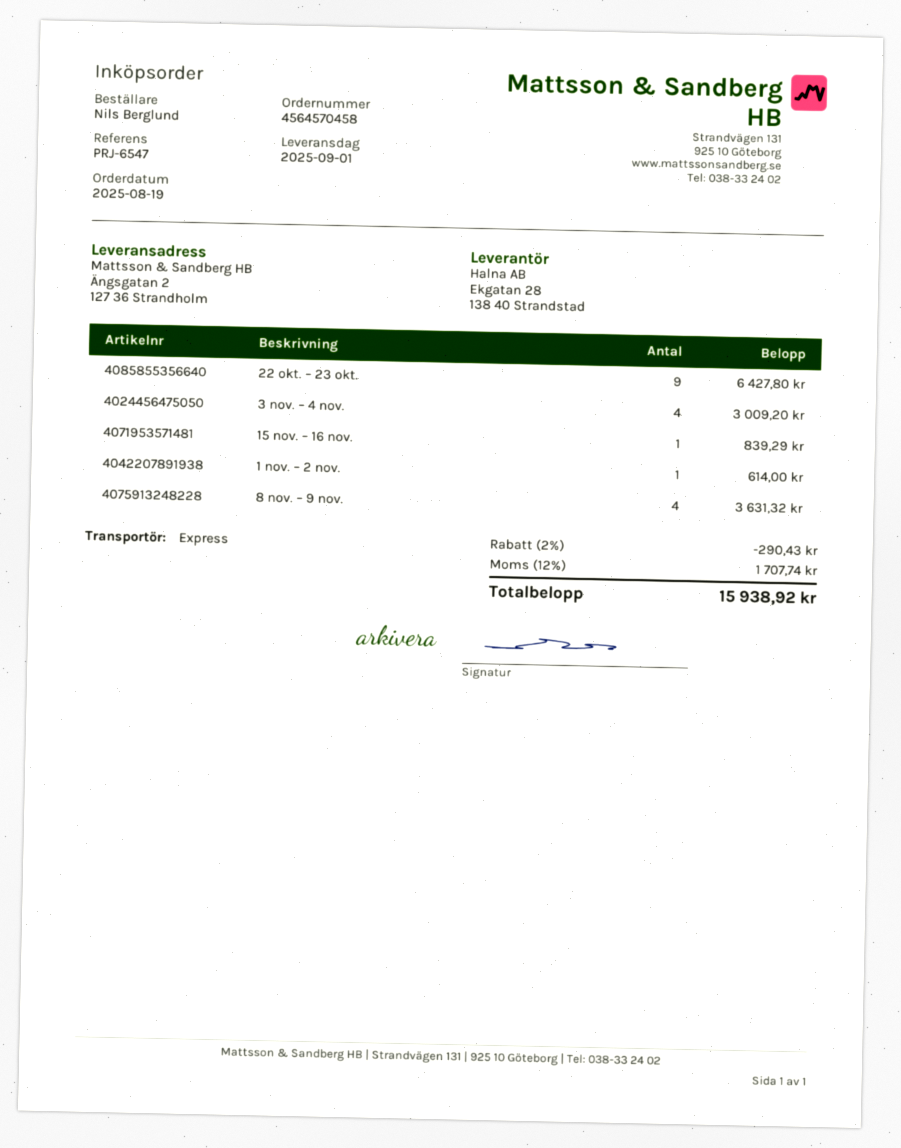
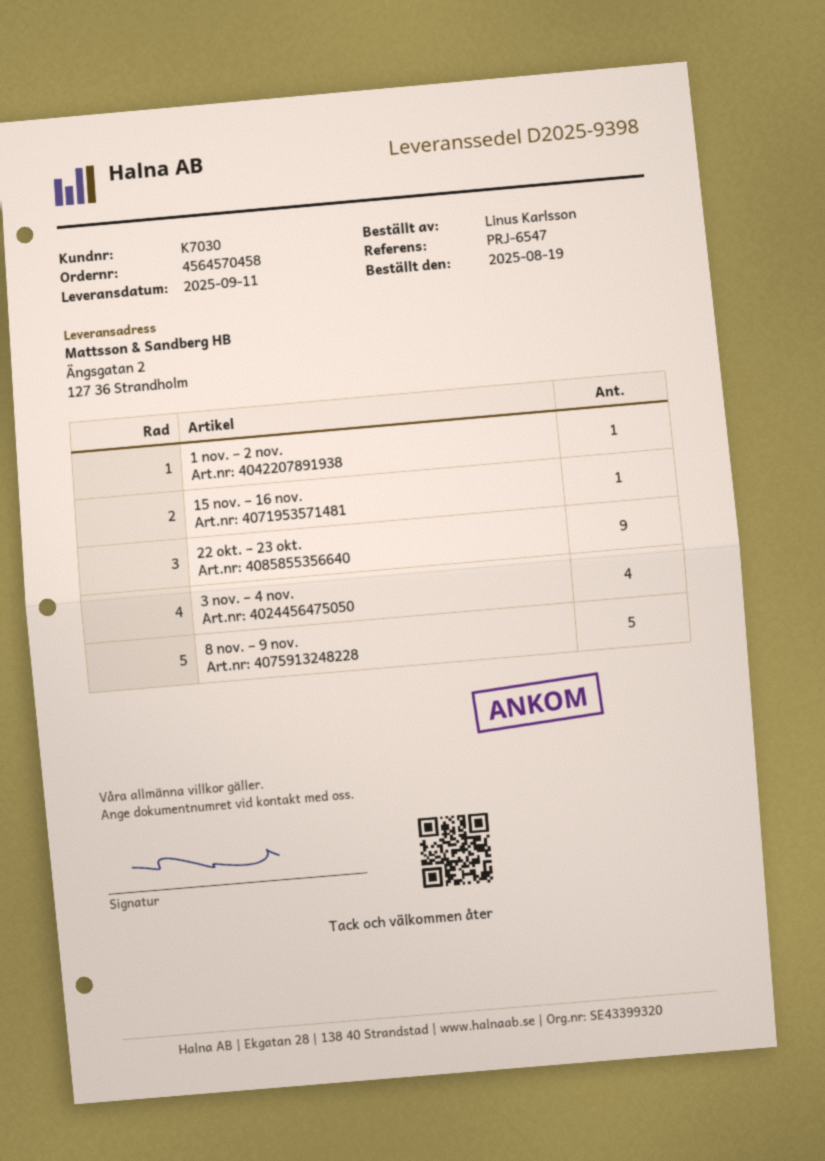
delivery date: 2025-09-01 -> 2025-09-11
ordered by: Nils Berglund -> Linus Karlsson
8 nov. – 9 nov.: 4 -> 5

